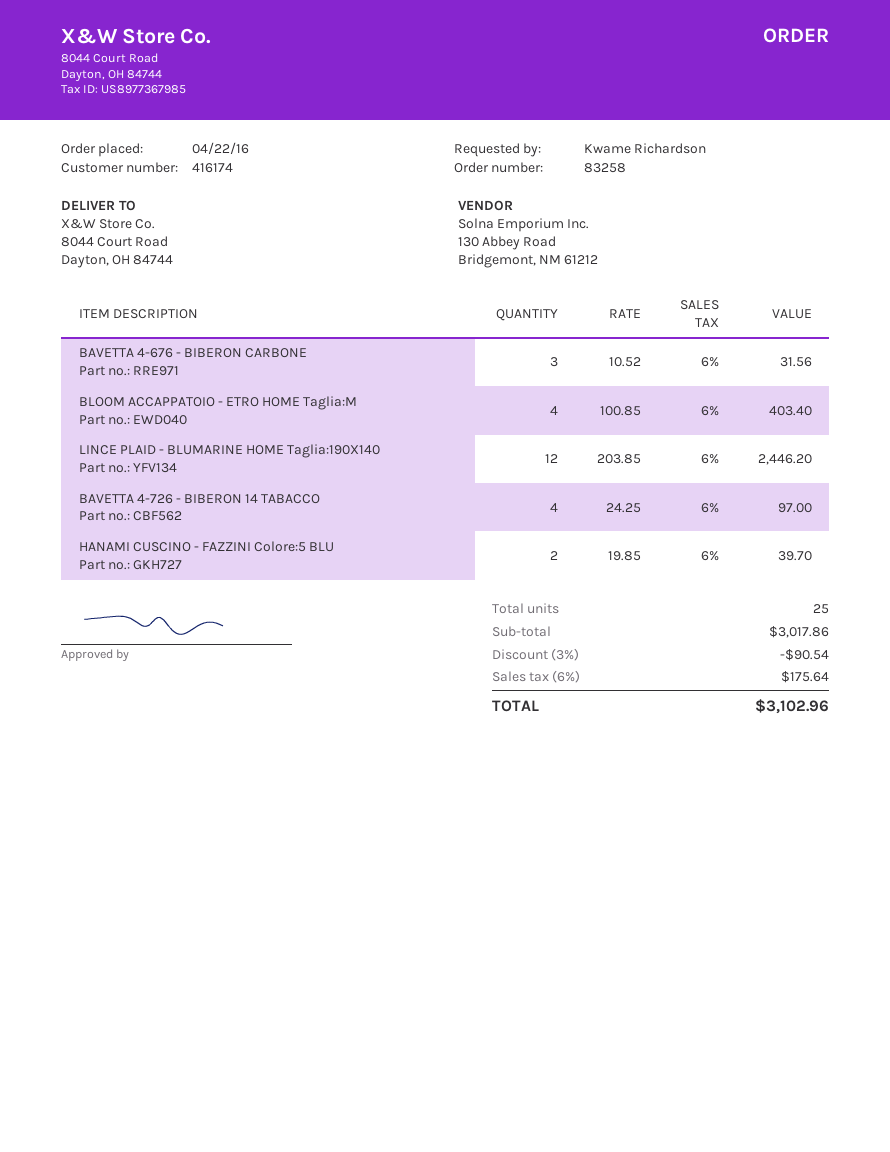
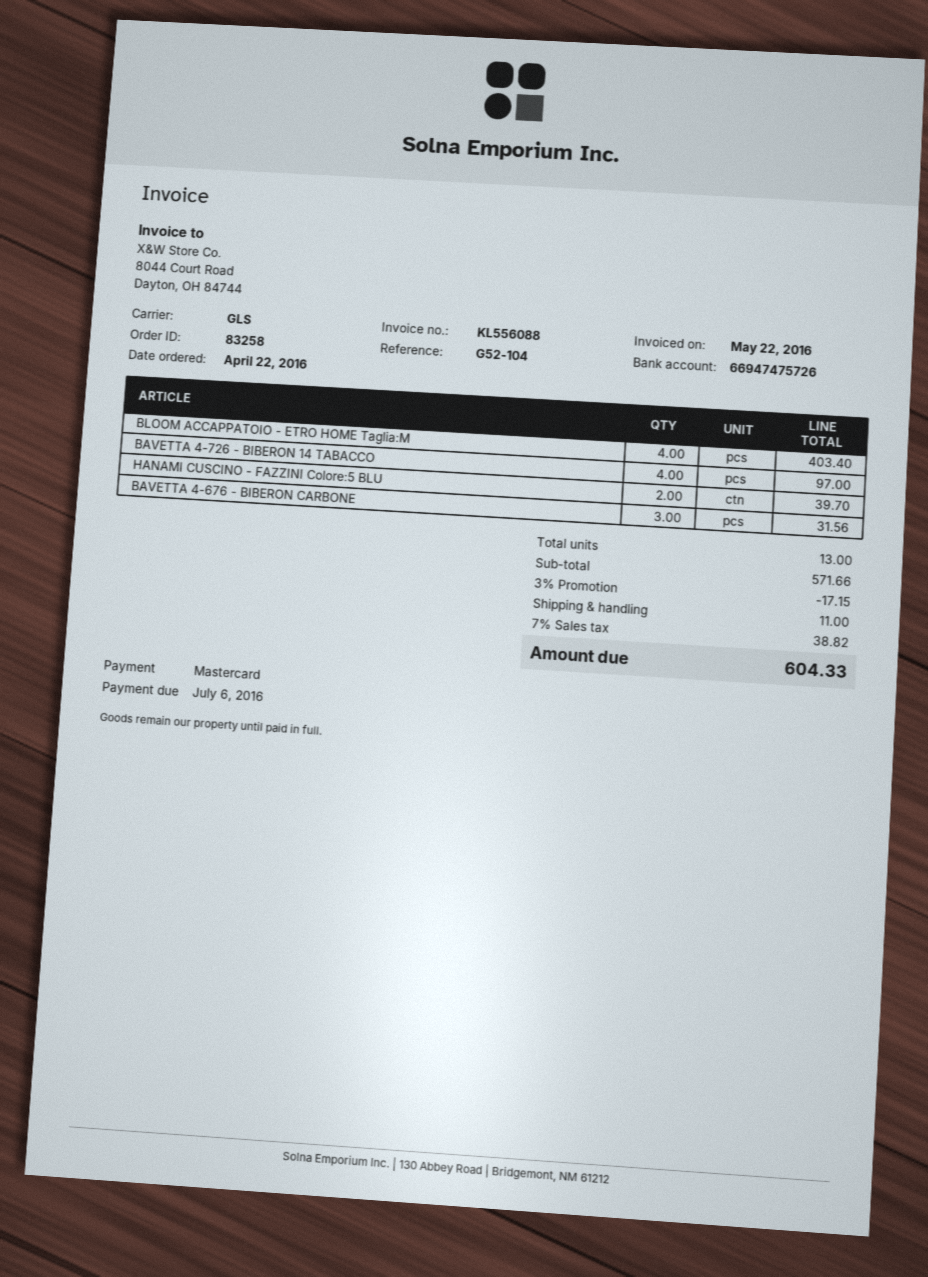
LINCE PLAID - BLUMARINE HOME Taglia:190X140: 12 for 2446.20 -> none
total quantity: 25 -> 13
subtotal: 3017.86 -> 571.66
discount: 3% = 90.54 -> 3% = 17.15
shipping: none -> 11.00
tax: 6% = 175.64 -> 7% = 38.82
total: 3102.96 -> 604.33

